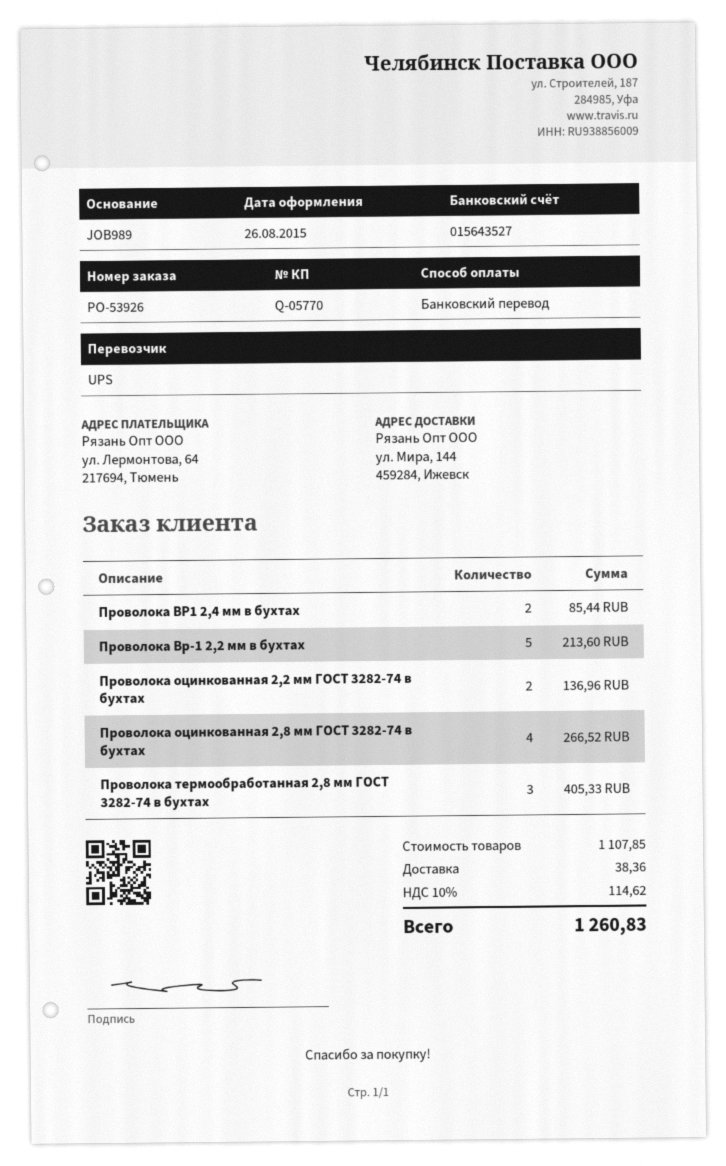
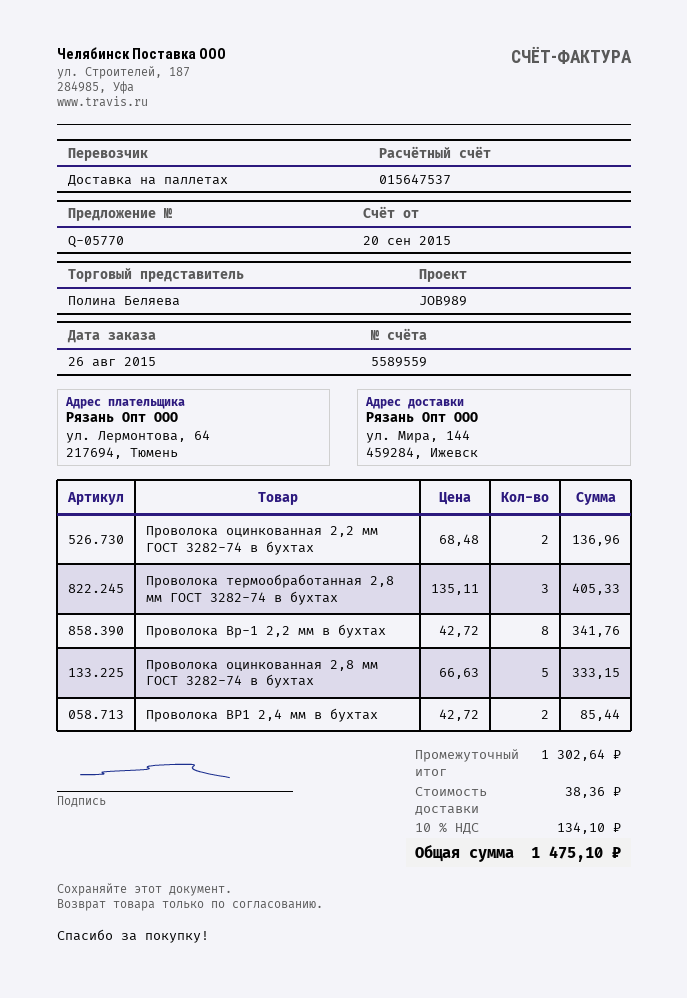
bank account: 015643527 -> 015647537
shipping method: UPS -> pallet freight
Проволока Вр-1 2,2 мм в бухтах: 5 for 213.60 -> 8 for 341.76
Проволока оцинкованная 2,8 мм ГОСТ 3282-74 в бухтах: 4 for 266.52 -> 5 for 333.15
subtotal: 1107.85 -> 1302.64
tax: 10% = 114.62 -> 10% = 134.10
total: 1260.83 -> 1475.10

